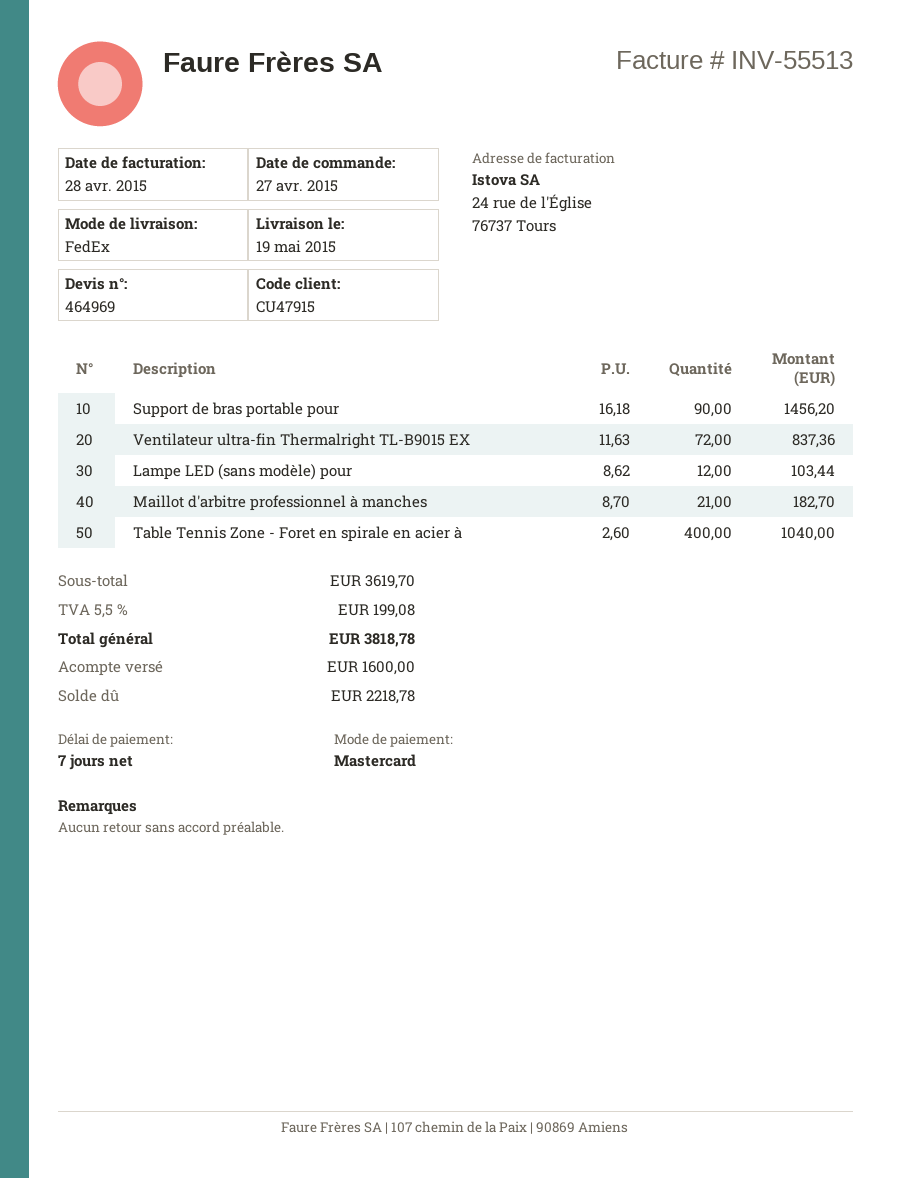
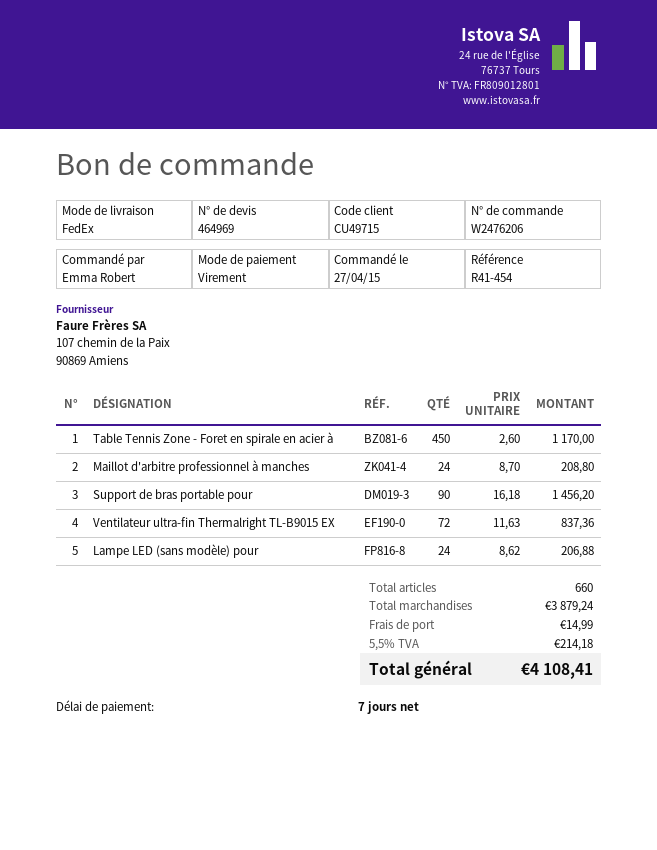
customer number: CU47915 -> CU49715
payment method: Mastercard -> bank transfer
Lampe LED (sans modèle) pour: 12 x 8.62 = 103.44 -> 24 x 8.62 = 206.88
Maillot d'arbitre professionnel à manches: 21 x 8.70 = 182.70 -> 24 x 8.70 = 208.80
Table Tennis Zone - Foret en spirale en acier à: 400 x 2.60 = 1040.00 -> 450 x 2.60 = 1170.00
subtotal: 3619.70 -> 3879.24
shipping: none -> 14.99
tax: 5.5% = 199.08 -> 5.5% = 214.18
total: 3818.78 -> 4108.41

